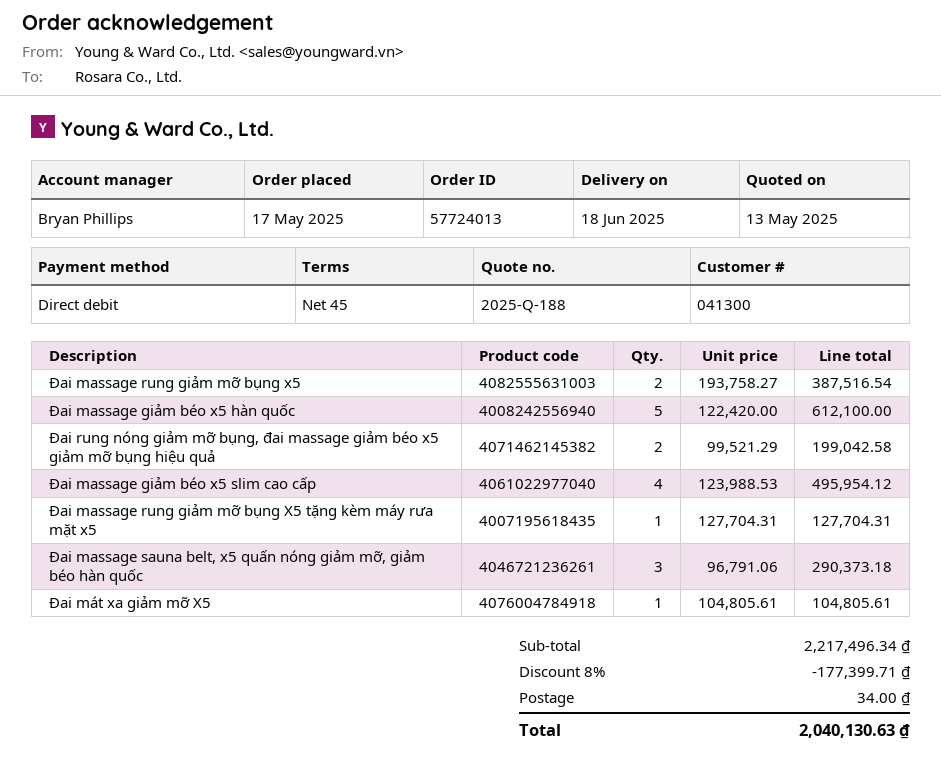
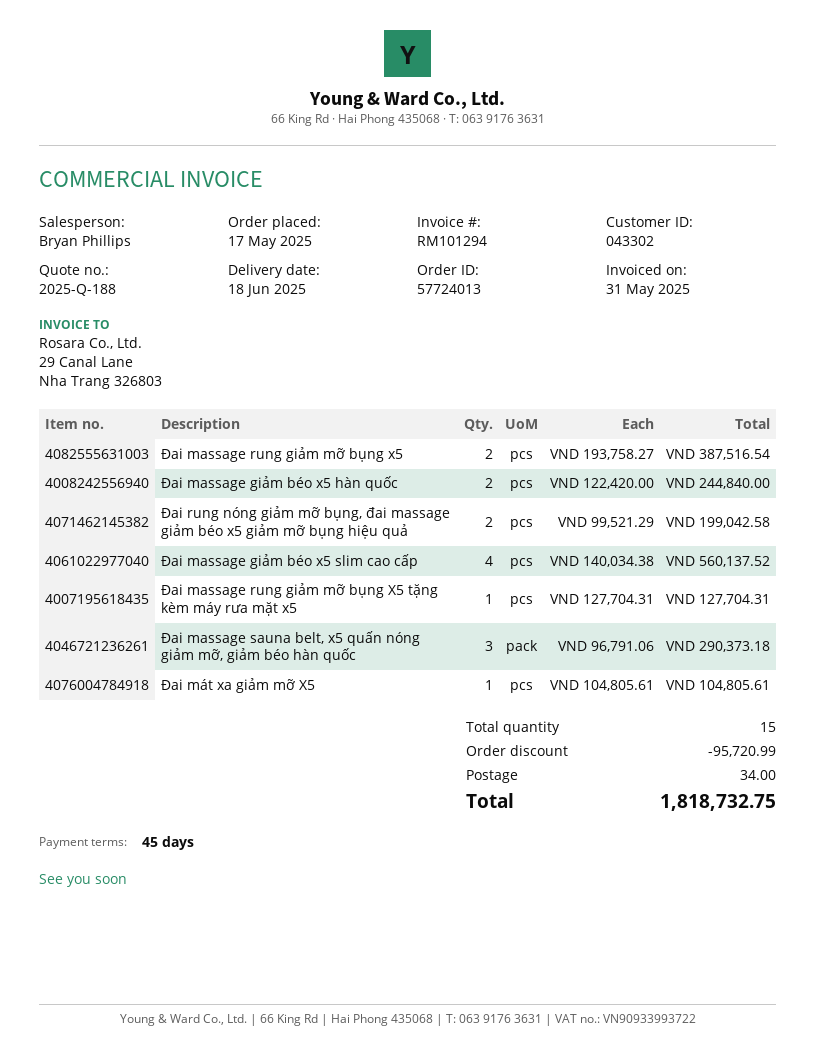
customer number: 041300 -> 043302
Đai massage giảm béo x5 hàn quốc: 5 x 122420.00 = 612100.00 -> 2 x 122420.00 = 244840.00
Đai massage giảm béo x5 slim cao cấp: 4 x 123988.53 = 495954.12 -> 4 x 140034.38 = 560137.52
discount: 177399.71 -> 95720.99
total: 2040130.63 -> 1818732.75

